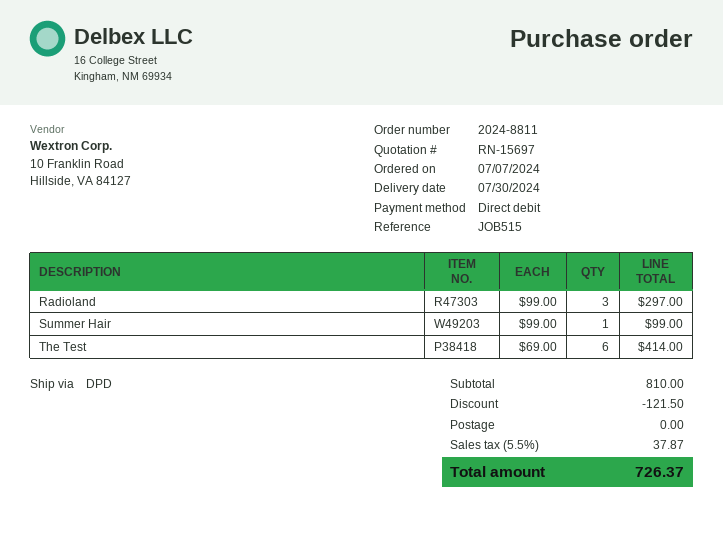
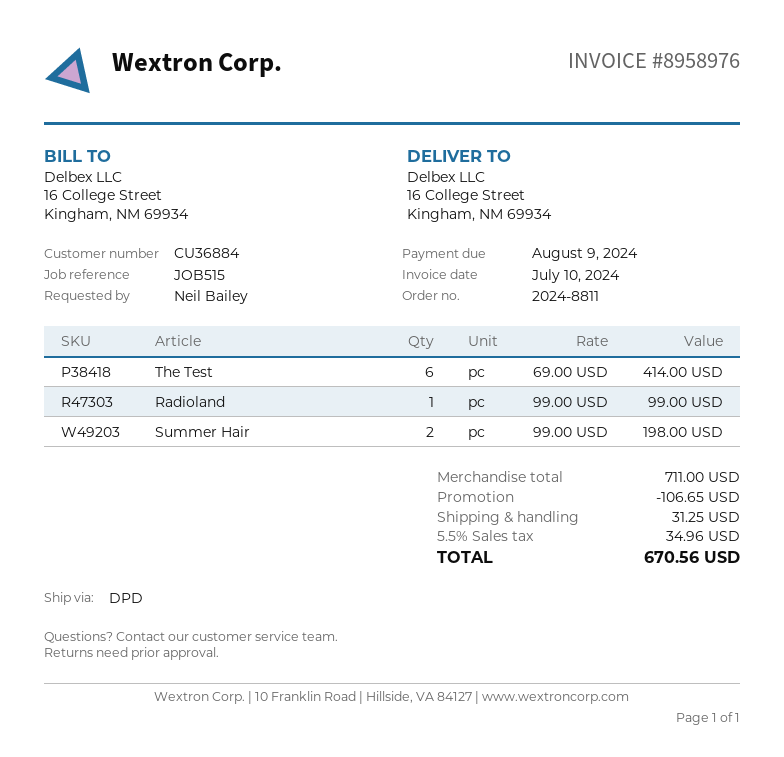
Radioland: 3 x 99.00 = 297.00 -> 1 x 99.00 = 99.00
Summer Hair: 1 x 99.00 = 99.00 -> 2 x 99.00 = 198.00
subtotal: 810.00 -> 711.00
discount: 121.50 -> 106.65
shipping: 0.00 -> 31.25
tax: 5.5% = 37.87 -> 5.5% = 34.96
total: 726.37 -> 670.56

